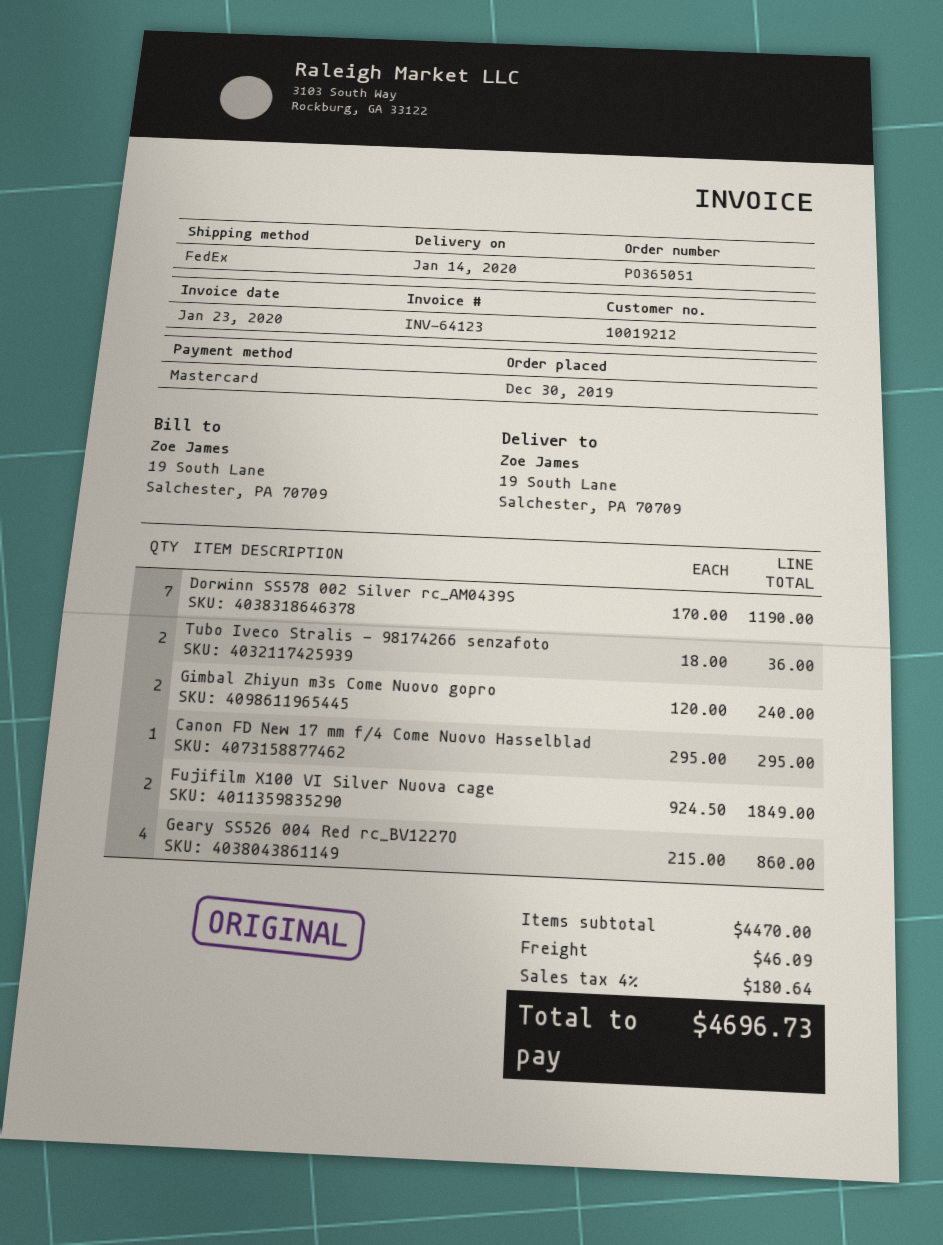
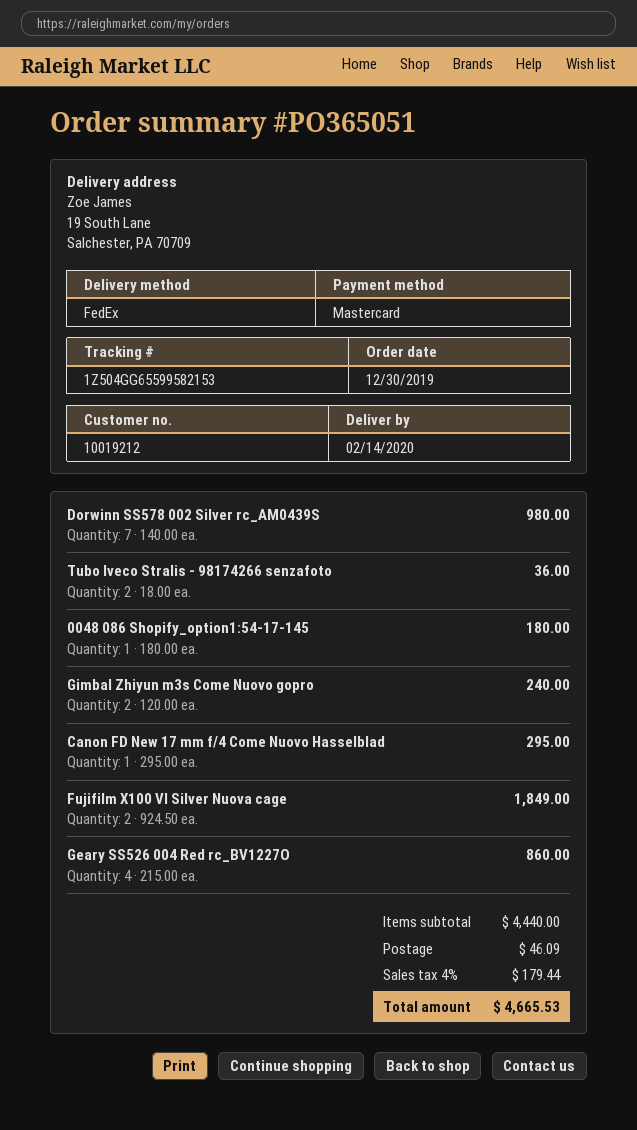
delivery date: 2020-01-14 -> 2020-02-14
Dorwinn SS578 002 Silver rc_AM0439S: 7 x 170.00 = 1190.00 -> 7 x 140.00 = 980.00
0048 086 Shopify_option1:54-17-145: none -> 1 x 180.00 = 180.00
subtotal: 4470.00 -> 4440.00
tax: 4% = 180.64 -> 4% = 179.44
total: 4696.73 -> 4665.53

